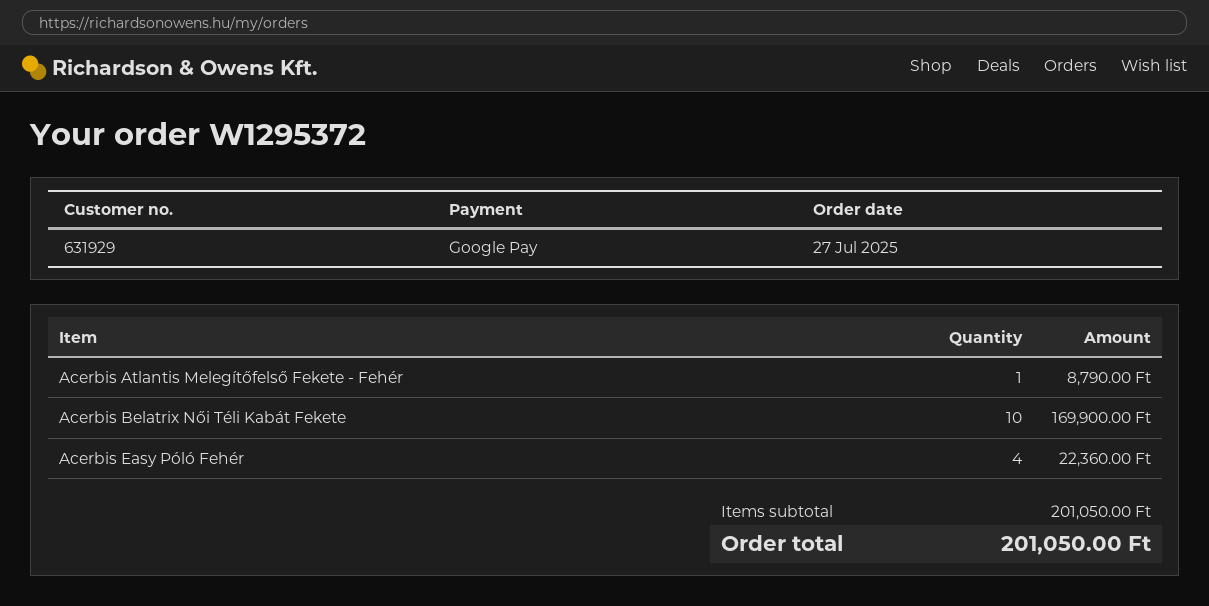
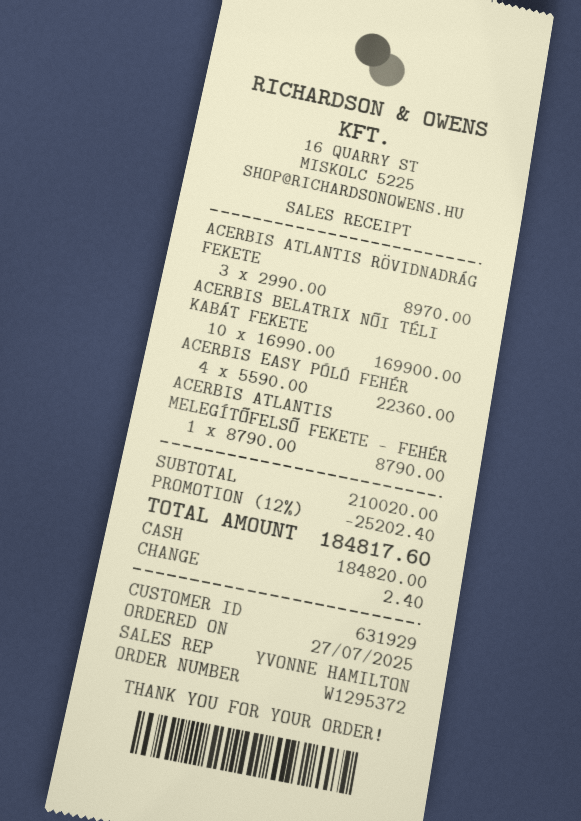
payment method: Google Pay -> cash
ACERBIS ATLANTIS RÖVIDNADRÁG FEKETE: none -> 3 for 8970.00
subtotal: 201050.00 -> 210020.00
discount: none -> 12% = 25202.40
total: 201050.00 -> 184817.60

